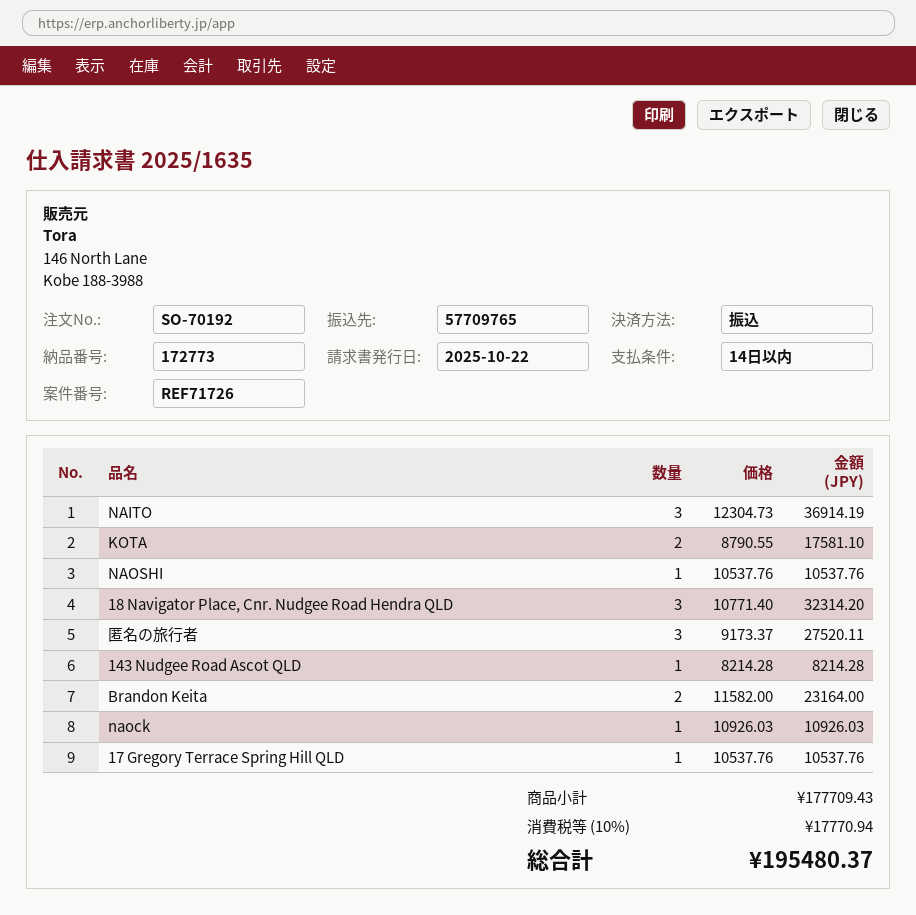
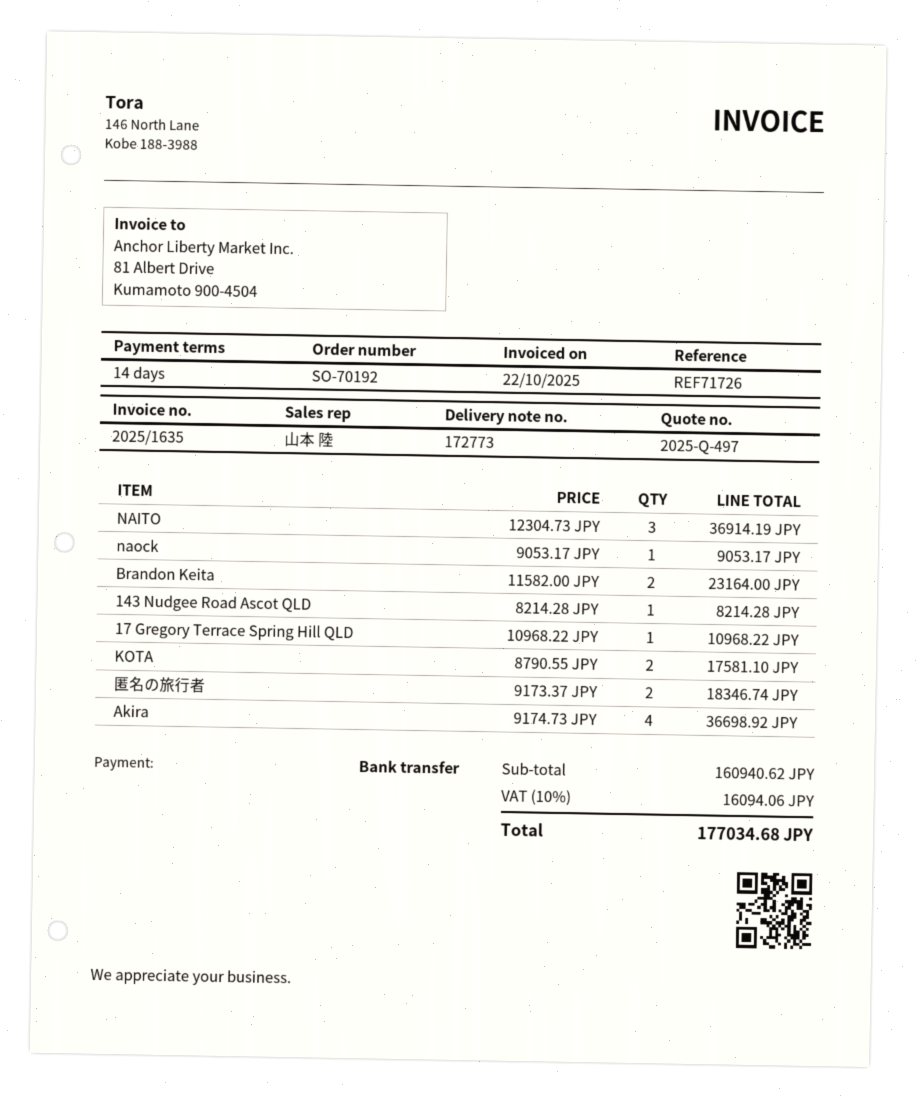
NAOSHI: 1 x 10537.76 = 10537.76 -> none
18 Navigator Place, Cnr. Nudgee Road Hendra QLD: 3 x 10771.40 = 32314.20 -> none
匿名の旅行者: 3 x 9173.37 = 27520.11 -> 2 x 9173.37 = 18346.74
naock: 1 x 10926.03 = 10926.03 -> 1 x 9053.17 = 9053.17
17 Gregory Terrace Spring Hill QLD: 1 x 10537.76 = 10537.76 -> 1 x 10968.22 = 10968.22
Akira: none -> 4 x 9174.73 = 36698.92
subtotal: 177709.43 -> 160940.62
tax: 10% = 17770.94 -> 10% = 16094.06
total: 195480.37 -> 177034.68

